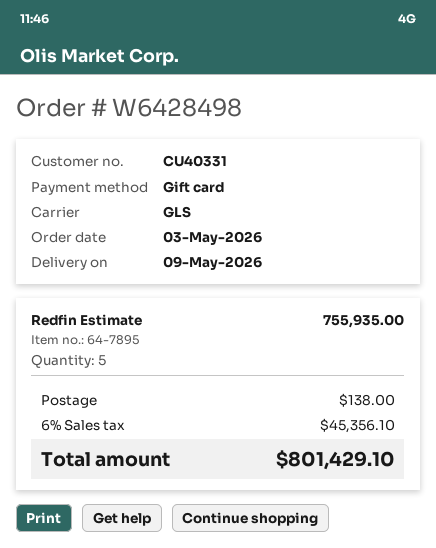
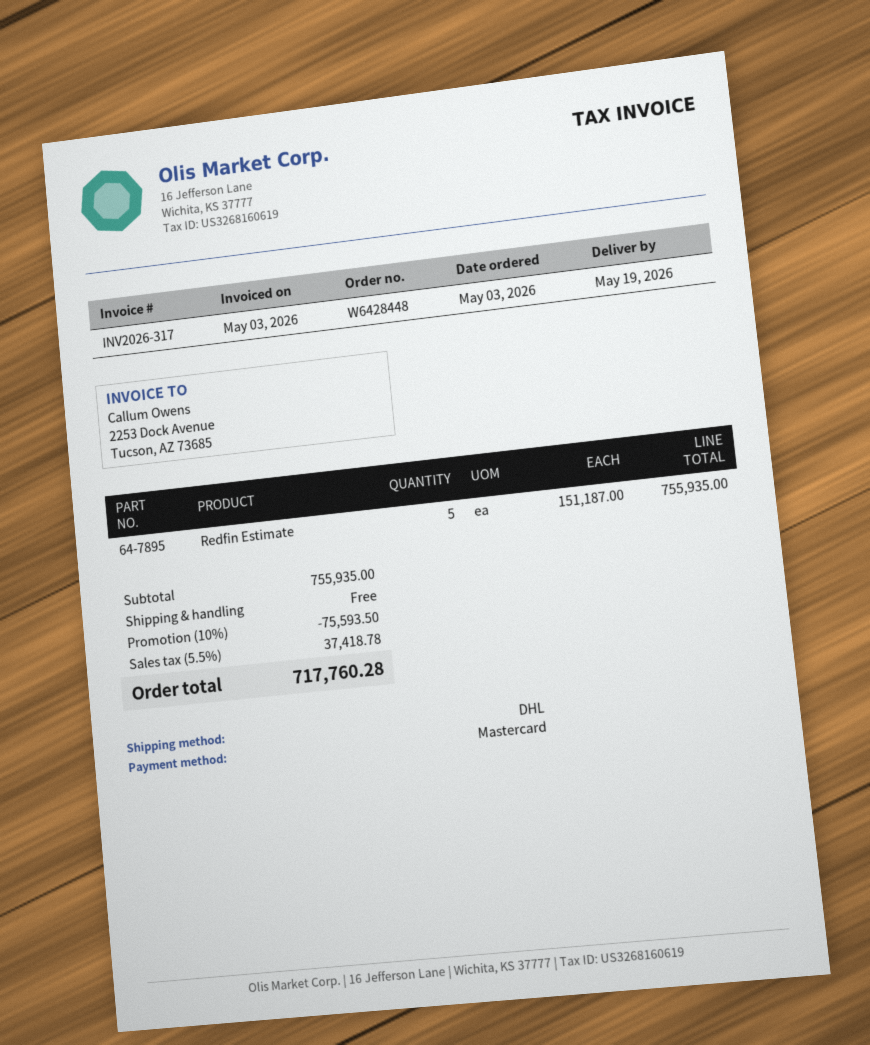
order number: W6428498 -> W6428448
delivery date: 2026-05-09 -> 2026-05-19
payment method: gift card -> Mastercard
shipping method: GLS -> DHL
discount: none -> 10% = 75593.50
shipping: 138.00 -> 0.00
tax: 6% = 45356.10 -> 5.5% = 37418.78
total: 801429.10 -> 717760.28

